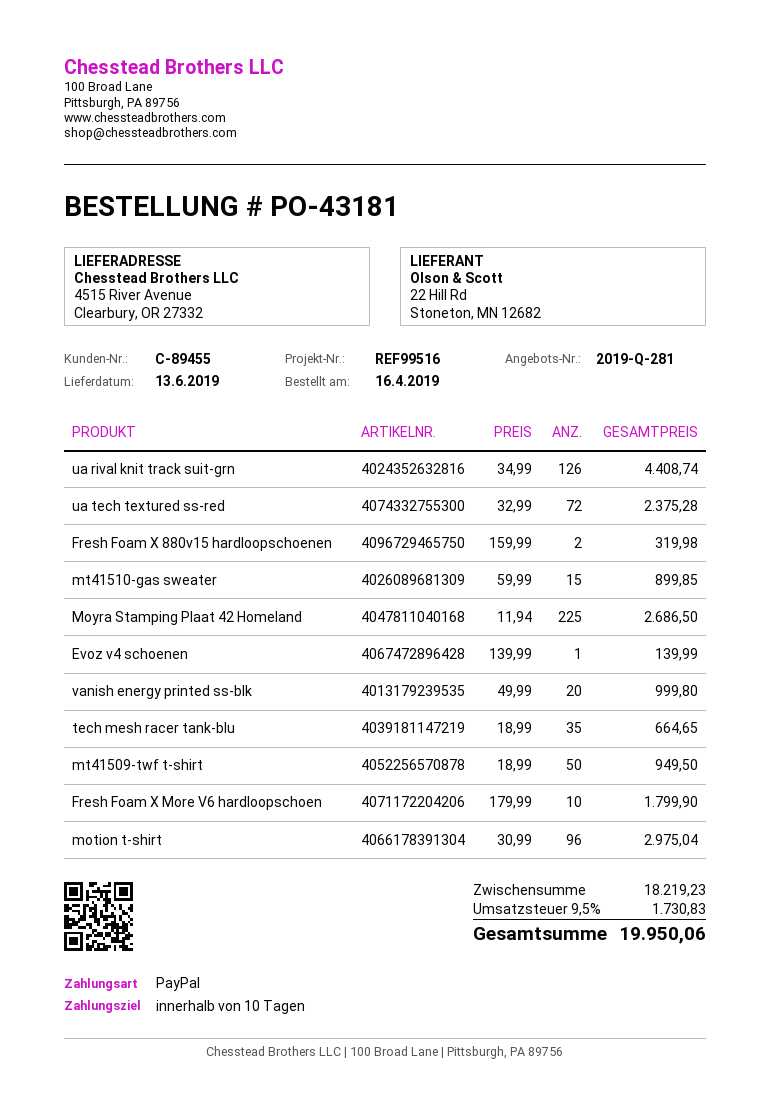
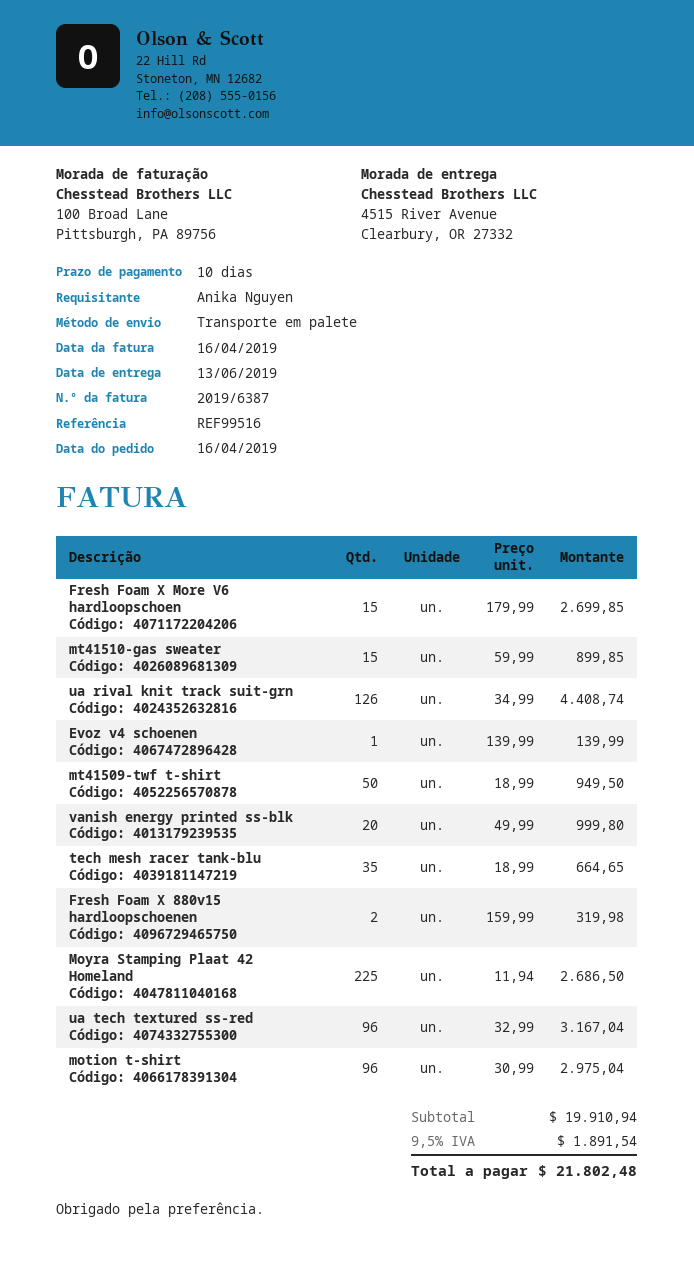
ua tech textured ss-red: 72 x 32.99 = 2375.28 -> 96 x 32.99 = 3167.04
Fresh Foam X More V6 hardloopschoen: 10 x 179.99 = 1799.90 -> 15 x 179.99 = 2699.85
subtotal: 18219.23 -> 19910.94
tax: 9.5% = 1730.83 -> 9.5% = 1891.54
total: 19950.06 -> 21802.48

